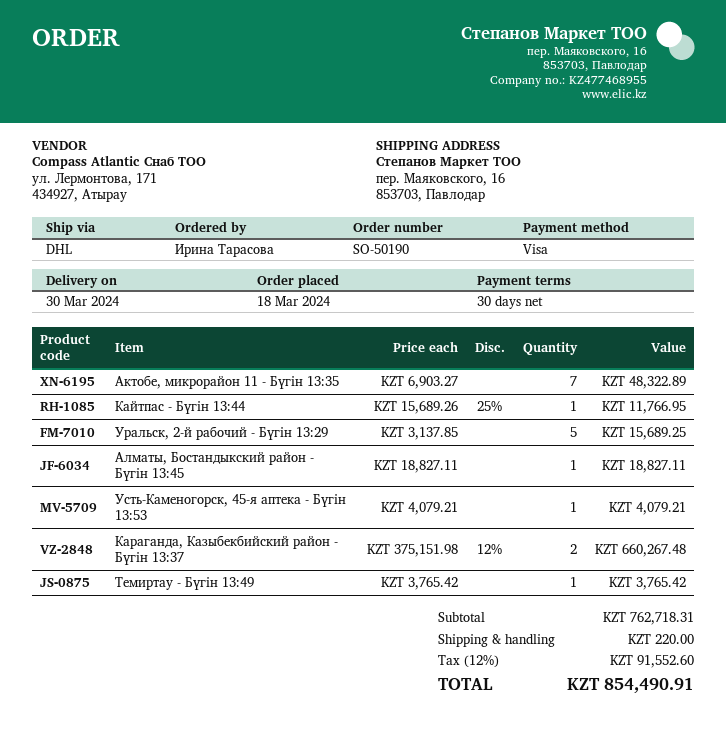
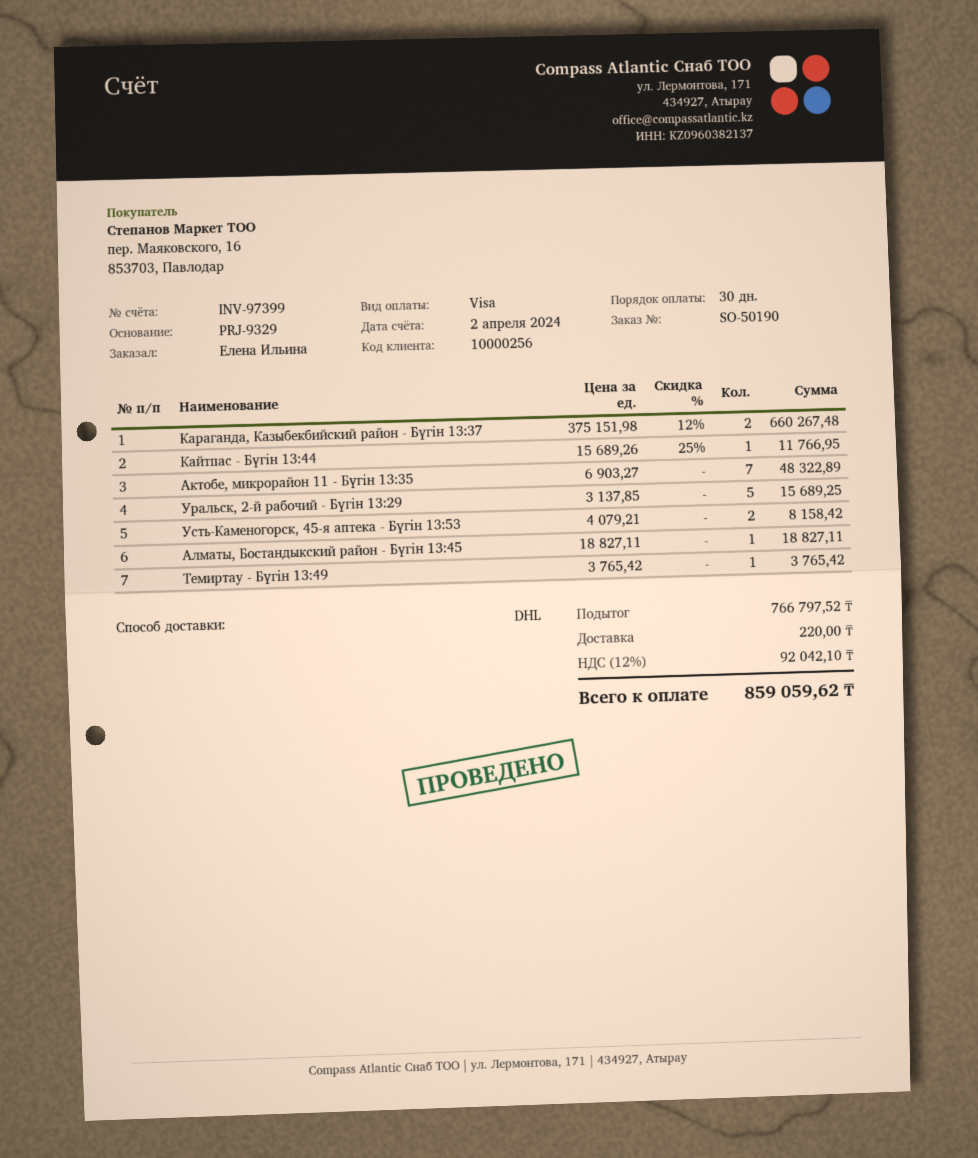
ordered by: Ирина Тарасова -> Елена Ильина
Усть-Каменогорск, 45-я аптека - Бүгін 13:53: 1 x 4079.21 = 4079.21 -> 2 x 4079.21 = 8158.42
subtotal: 762718.31 -> 766797.52
tax: 12% = 91552.60 -> 12% = 92042.10
total: 854490.91 -> 859059.62

